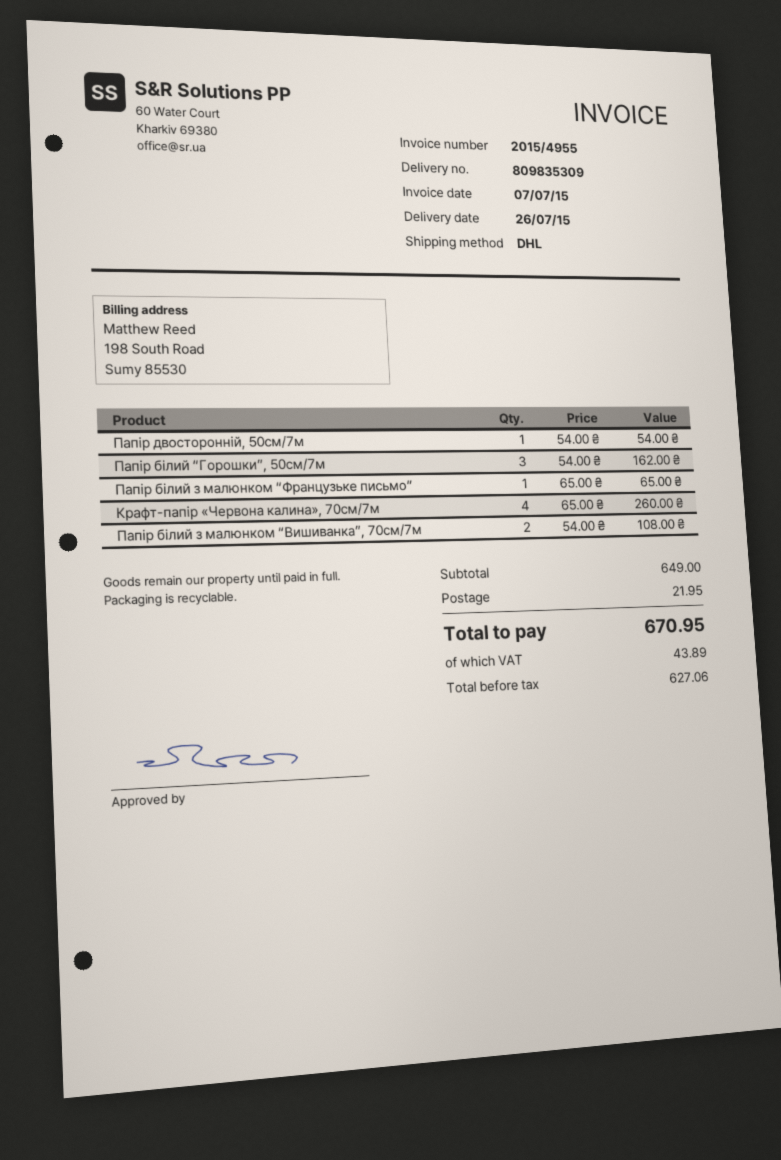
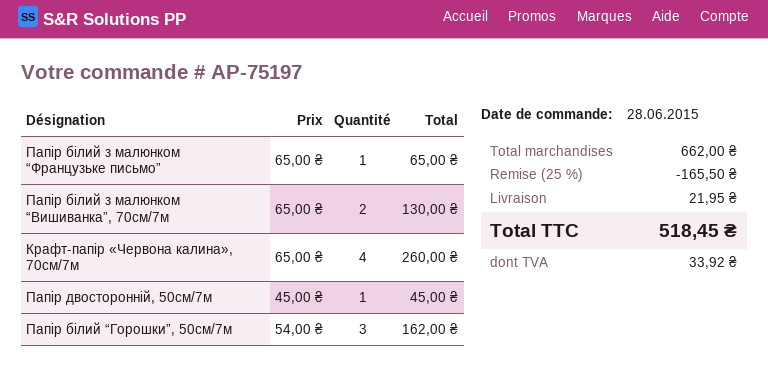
Папір двосторонній, 50см/7м: 1 x 54.00 = 54.00 -> 1 x 45.00 = 45.00
Папір білий з малюнком “Вишиванка”, 70см/7м: 2 x 54.00 = 108.00 -> 2 x 65.00 = 130.00
subtotal: 649.00 -> 662.00
discount: none -> 25% = 165.50
tax: 43.89 -> 33.92
total: 670.95 -> 518.45

